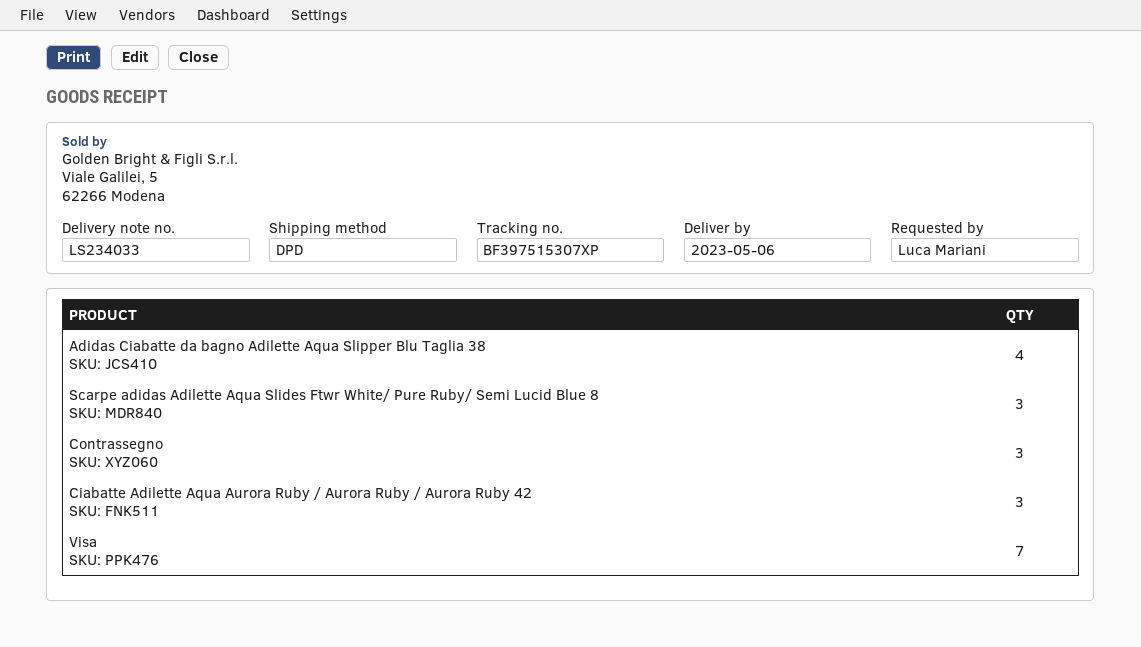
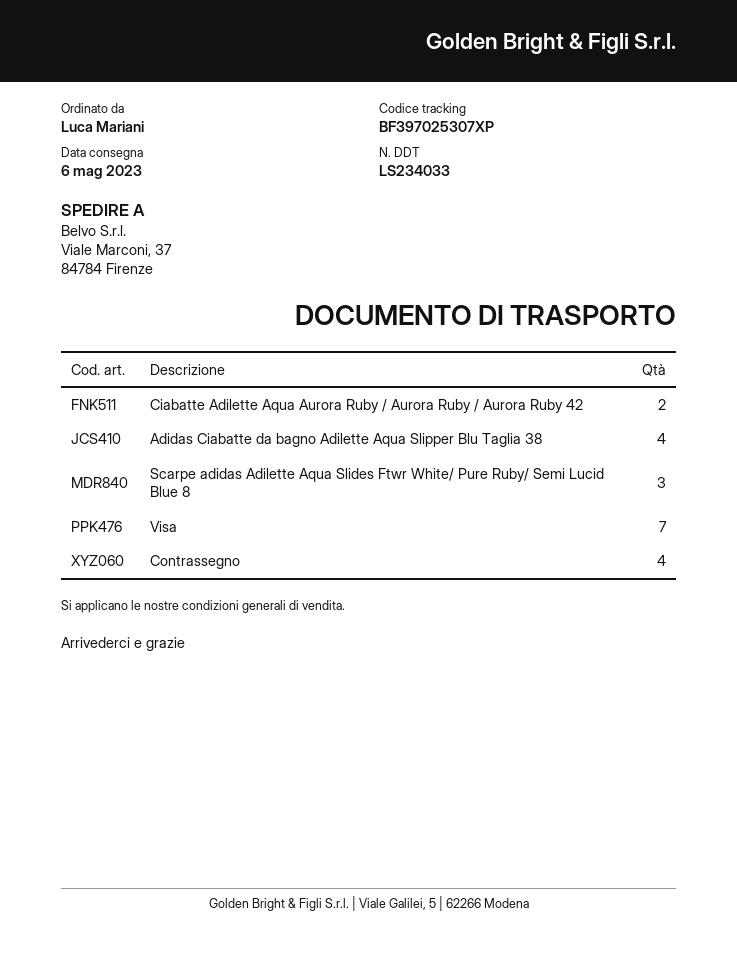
tracking number: BF397515307XP -> BF397025307XP
Contrassegno: 3 -> 4
Ciabatte Adilette Aqua Aurora Ruby / Aurora Ruby / Aurora Ruby 42: 3 -> 2

